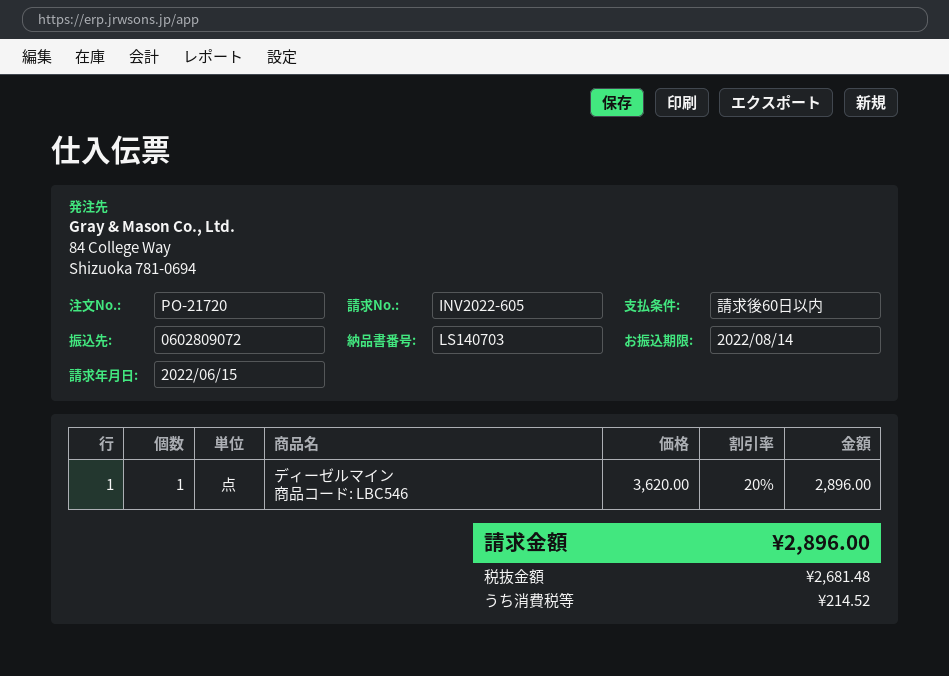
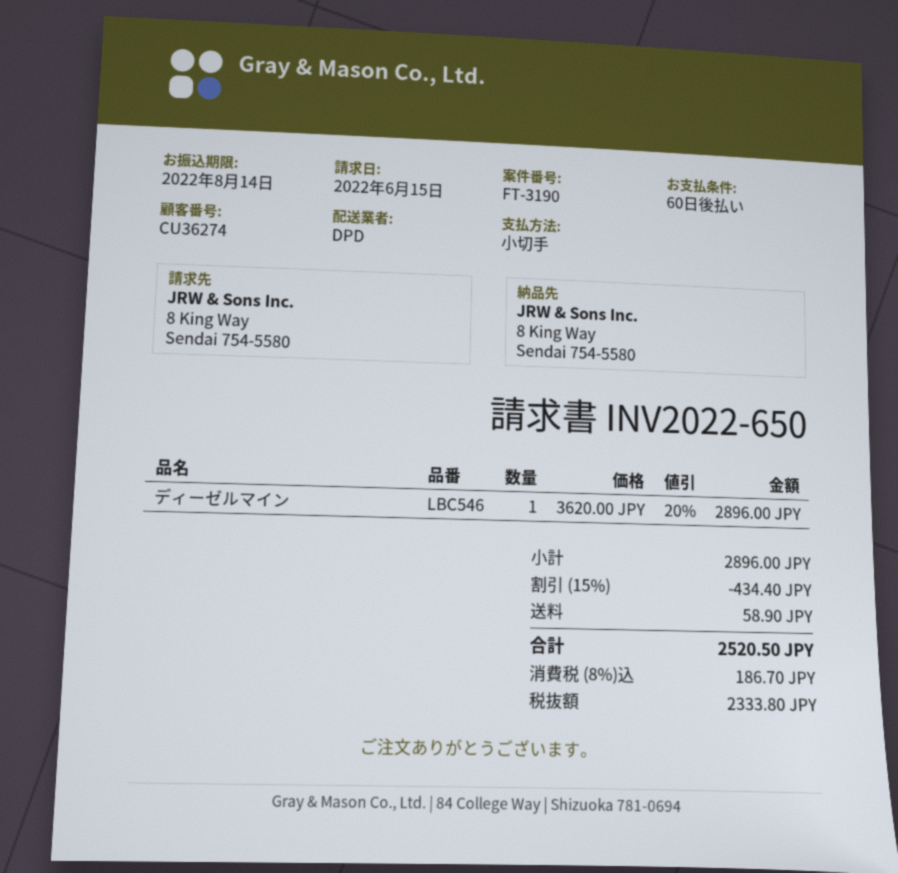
invoice number: INV2022-605 -> INV2022-650
discount: none -> 15% = 434.40
shipping: none -> 58.90
net: 2681.48 -> 2333.80
tax: 214.52 -> 186.70
total: 2896.00 -> 2520.50

